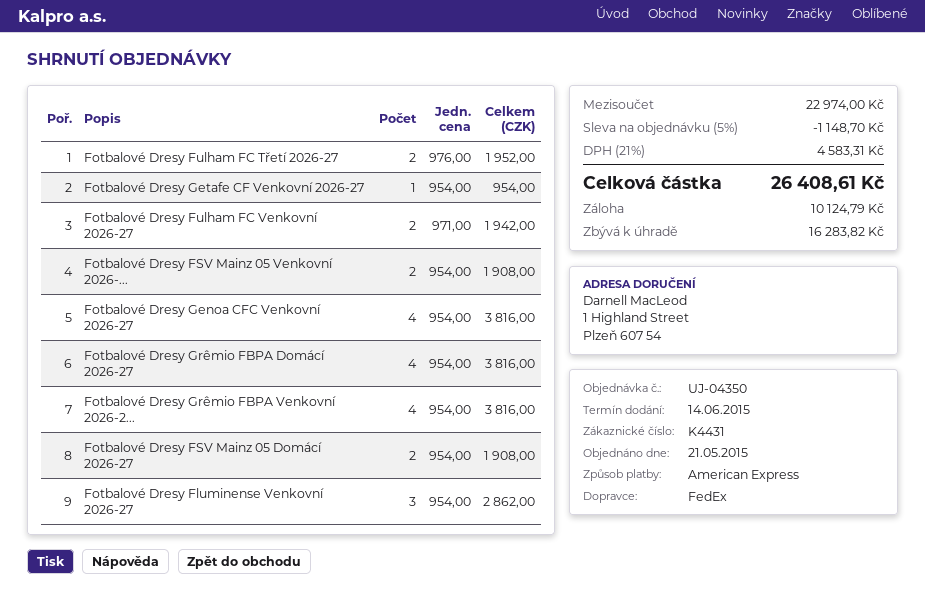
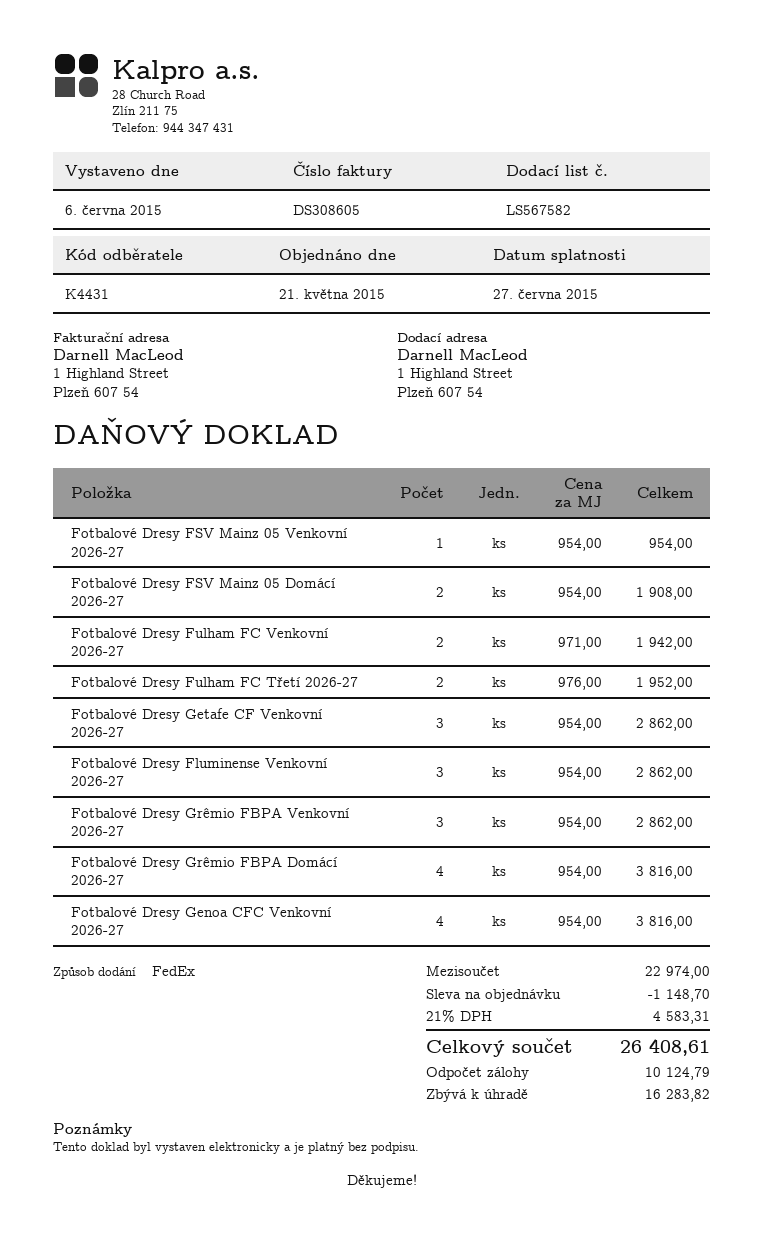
Fotbalové Dresy Getafe CF Venkovní 2026-27: 1 x 954.00 = 954.00 -> 3 x 954.00 = 2862.00
Fotbalové Dresy FSV Mainz 05 Venkovní 2026-...: 2 x 954.00 = 1908.00 -> 1 x 954.00 = 954.00
Fotbalové Dresy Grêmio FBPA Venkovní 2026-2...: 4 x 954.00 = 3816.00 -> 3 x 954.00 = 2862.00

